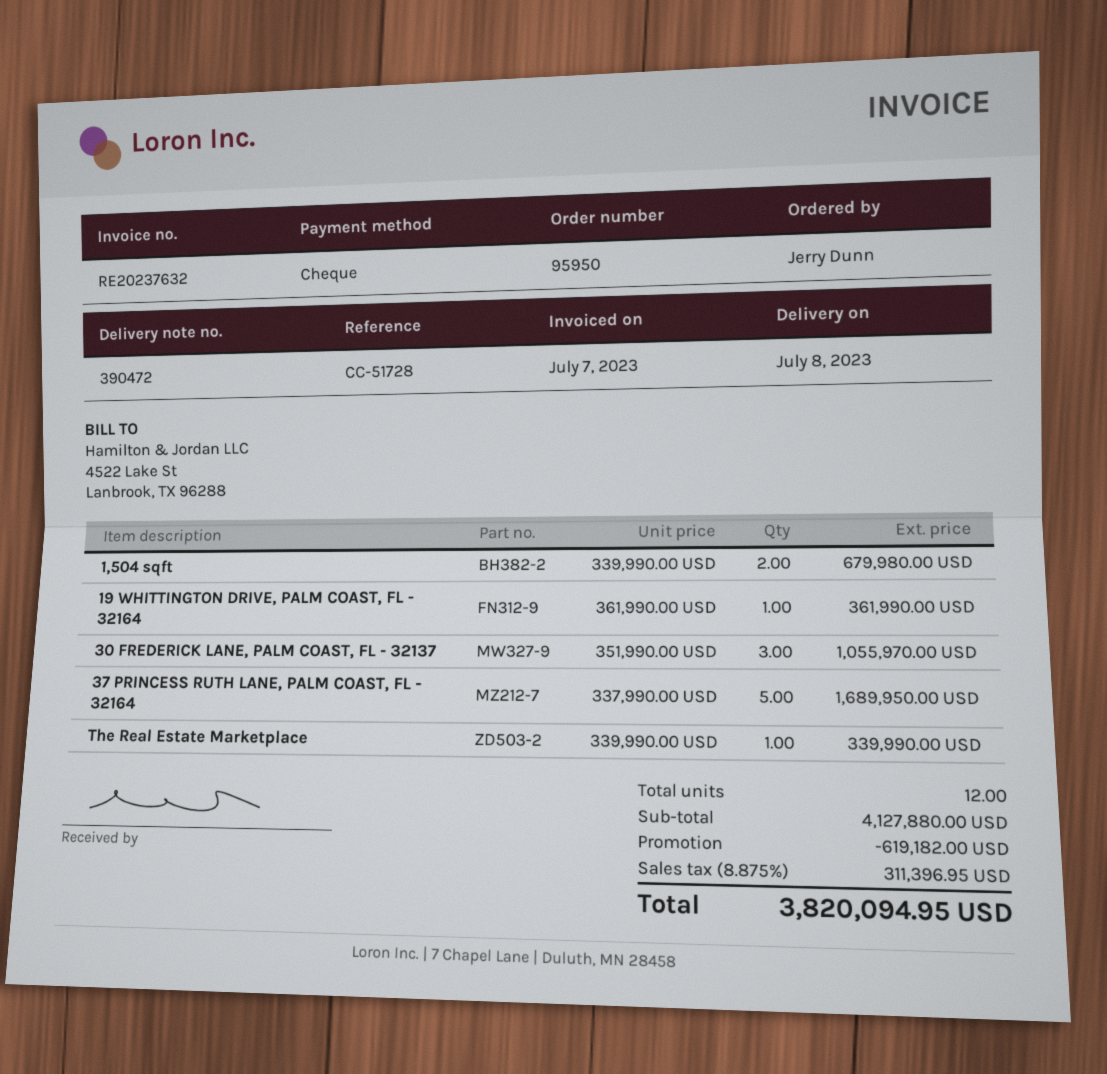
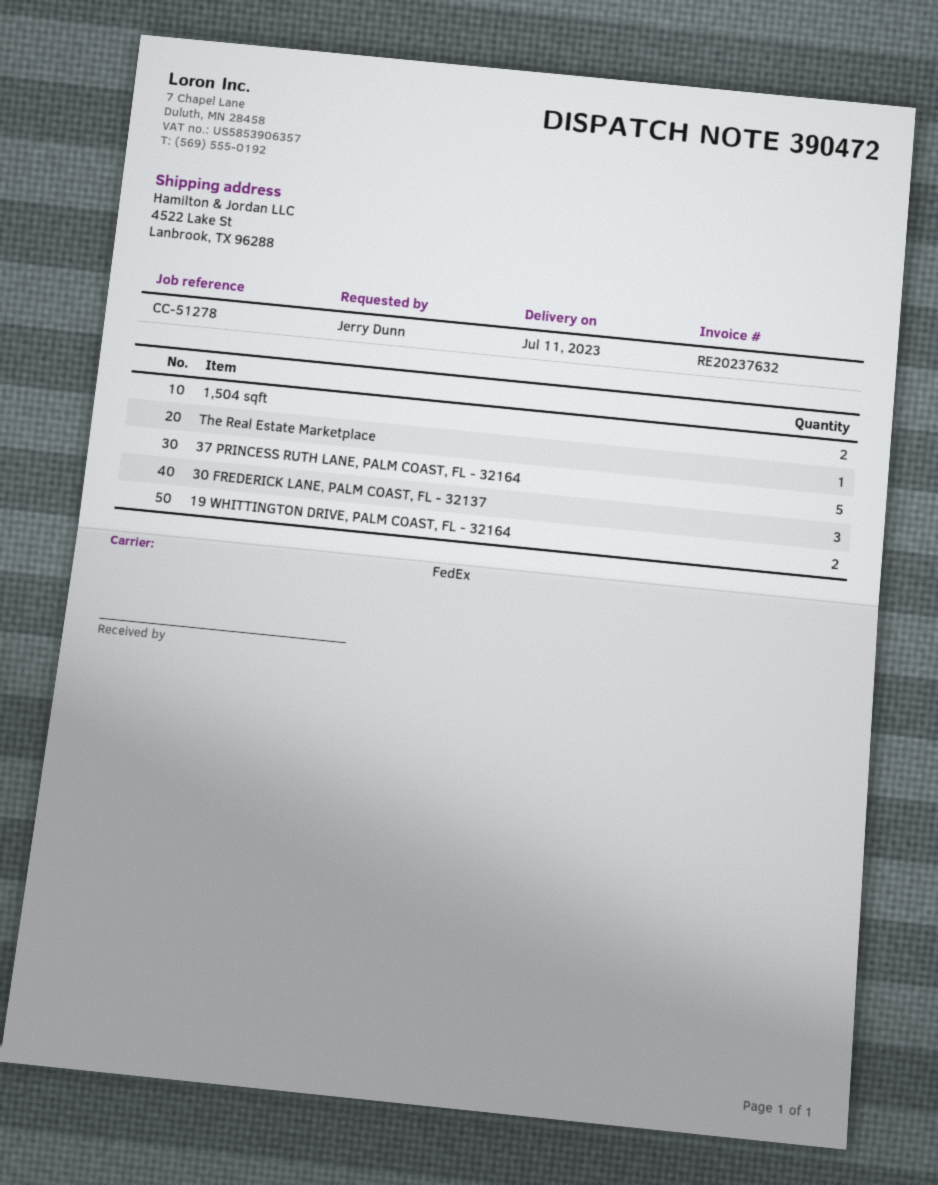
delivery date: 2023-07-08 -> 2023-07-11
reference: CC-51728 -> CC-51278
19 WHITTINGTON DRIVE, PALM COAST, FL - 32164: 1 -> 2

